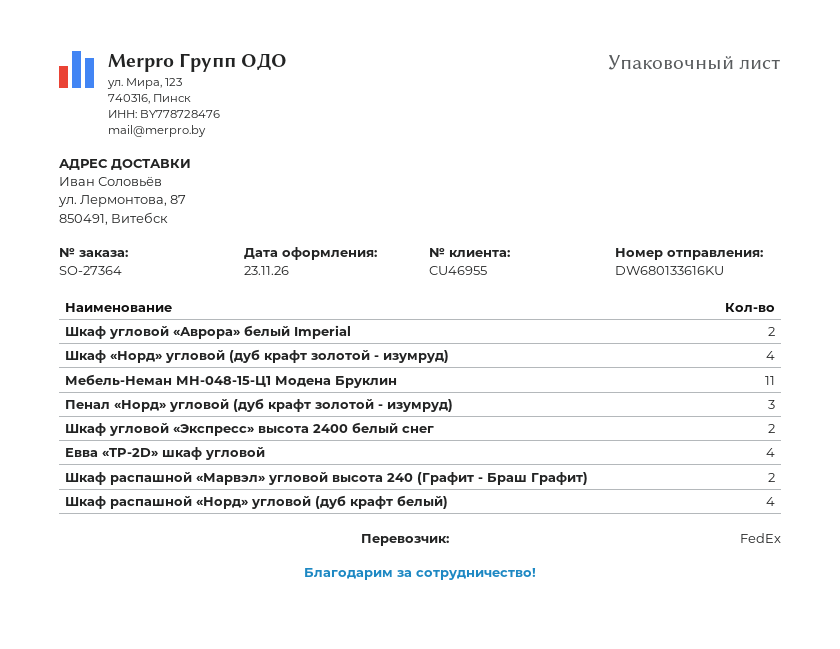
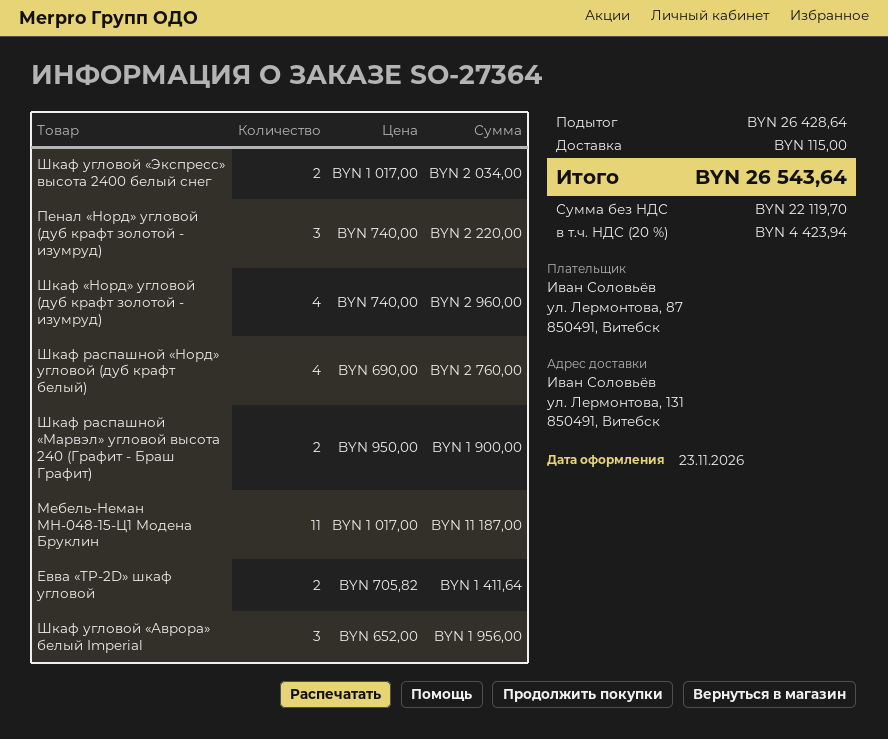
ship to: ул. Лермонтова, 87, 850491, Витебск -> ул. Лермонтова, 131, 850491, Витебск
Шкаф угловой «Аврора» белый Imperial: 2 -> 3
Евва «TP-2D» шкаф угловой: 4 -> 2

